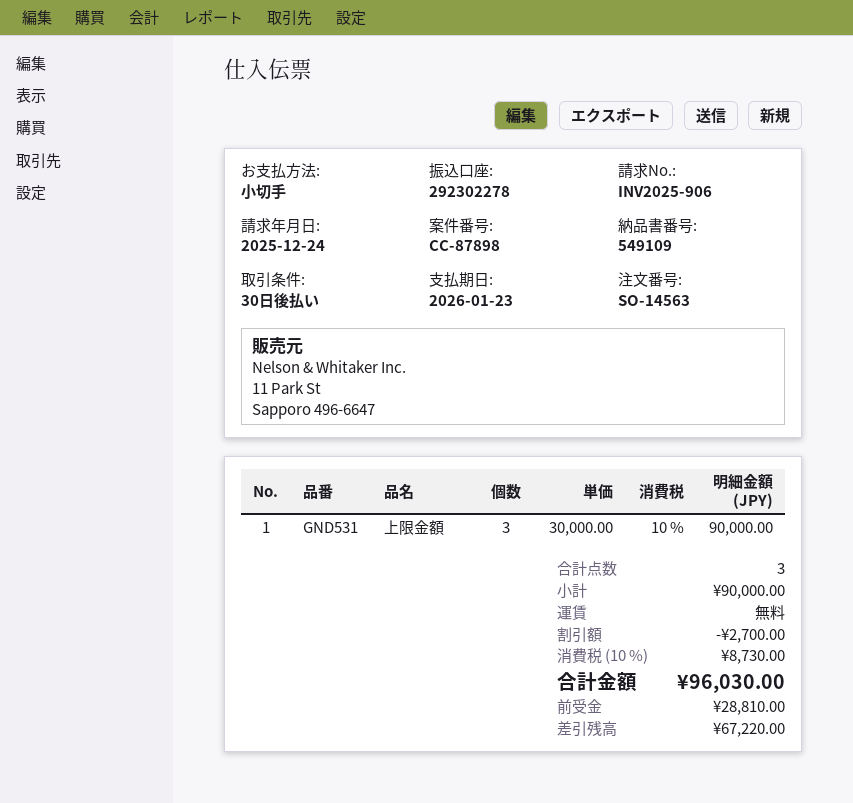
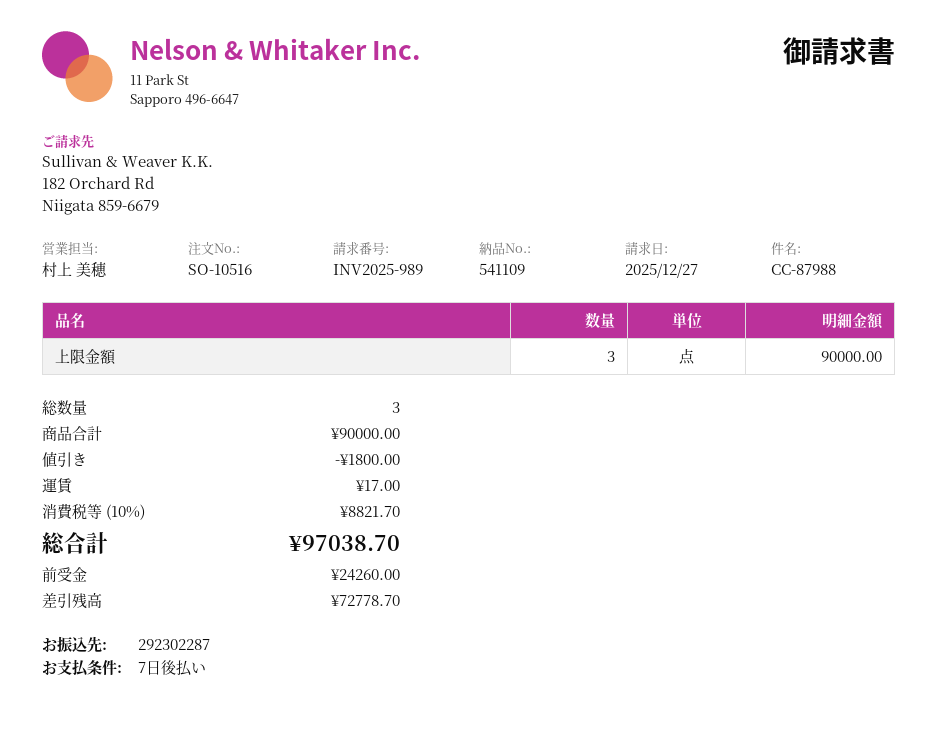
order number: SO-14563 -> SO-10516
delivery note number: 549109 -> 541109
invoice number: INV2025-906 -> INV2025-989
invoice date: 2025-12-24 -> 2025-12-27
payment terms: 30 days -> 7 days
reference: CC-87898 -> CC-87988
bank account: 292302278 -> 292302287
discount: 2700.00 -> 1800.00
shipping: 0.00 -> 17.00
tax: 10% = 8730.00 -> 10% = 8821.70
total: 96030.00 -> 97038.70
deposit: 28810.00 -> 24260.00
balance: 67220.00 -> 72778.70

